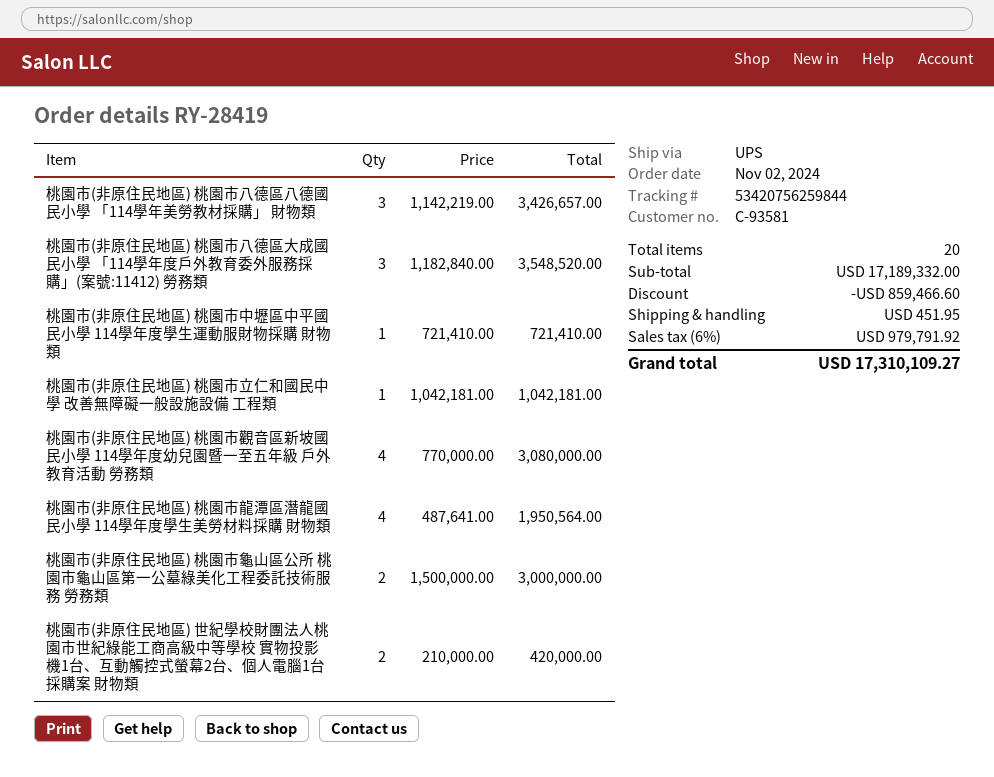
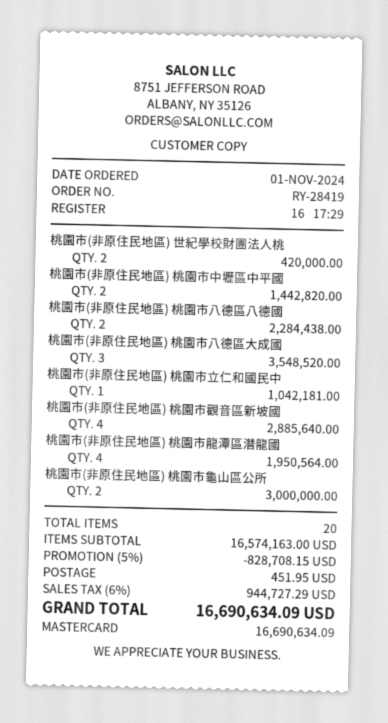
order date: 2024-11-02 -> 2024-11-01
桃園市(非原住民地區) 桃園市八德區八德國民小學 「114學年美勞教材採購」 財物類: 3 for 3426657.00 -> 2 for 2284438.00
桃園市(非原住民地區) 桃園市中壢區中平國民小學 114學年度學生運動服財物採購 財物類: 1 for 721410.00 -> 2 for 1442820.00
桃園市(非原住民地區) 桃園市觀音區新坡國民小學 114學年度幼兒園暨一至五年級 戶外教育活動 勞務類: 4 for 3080000.00 -> 4 for 2885640.00
subtotal: 17189332.00 -> 16574163.00
discount: 859466.60 -> 828708.15
tax: 6% = 979791.92 -> 6% = 944727.29
total: 17310109.27 -> 16690634.09

